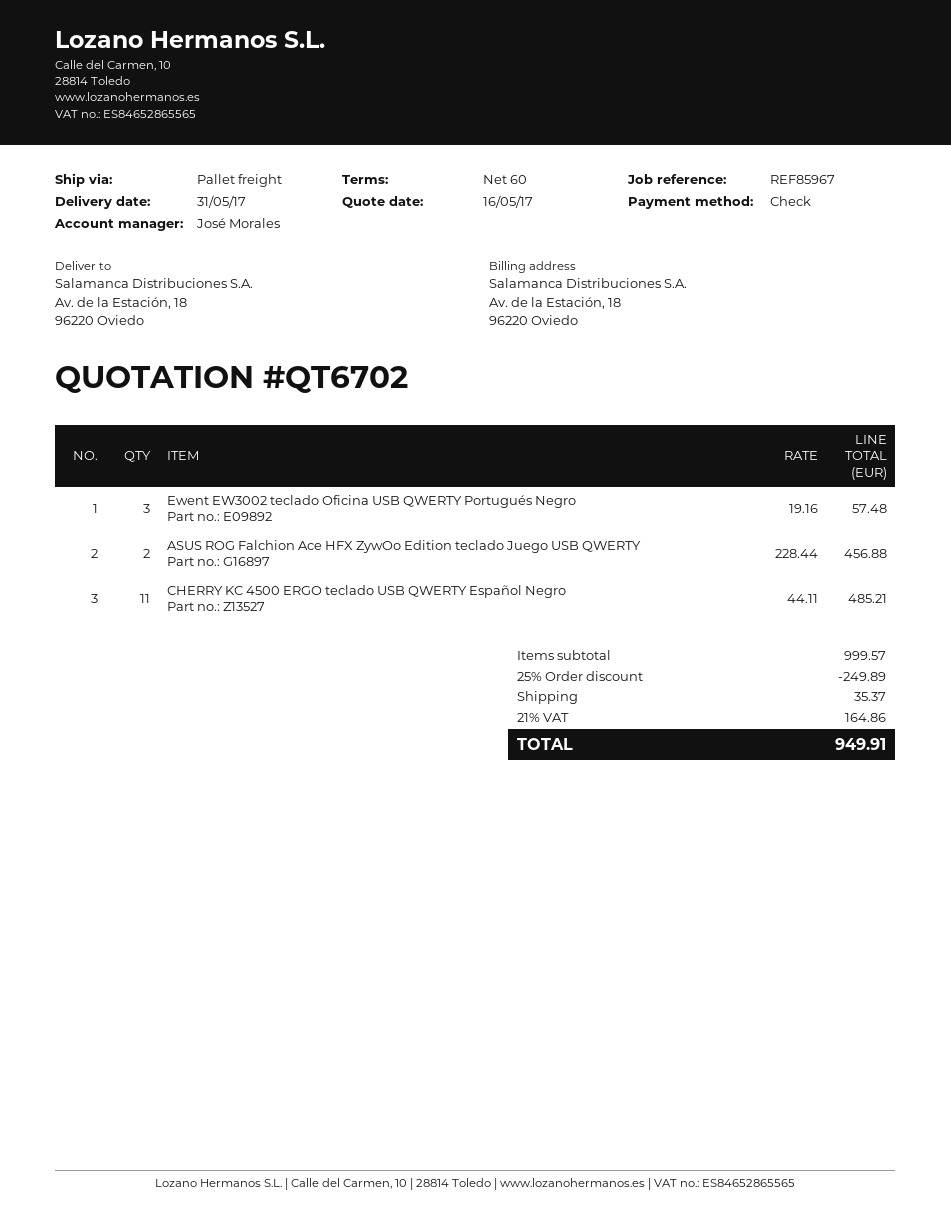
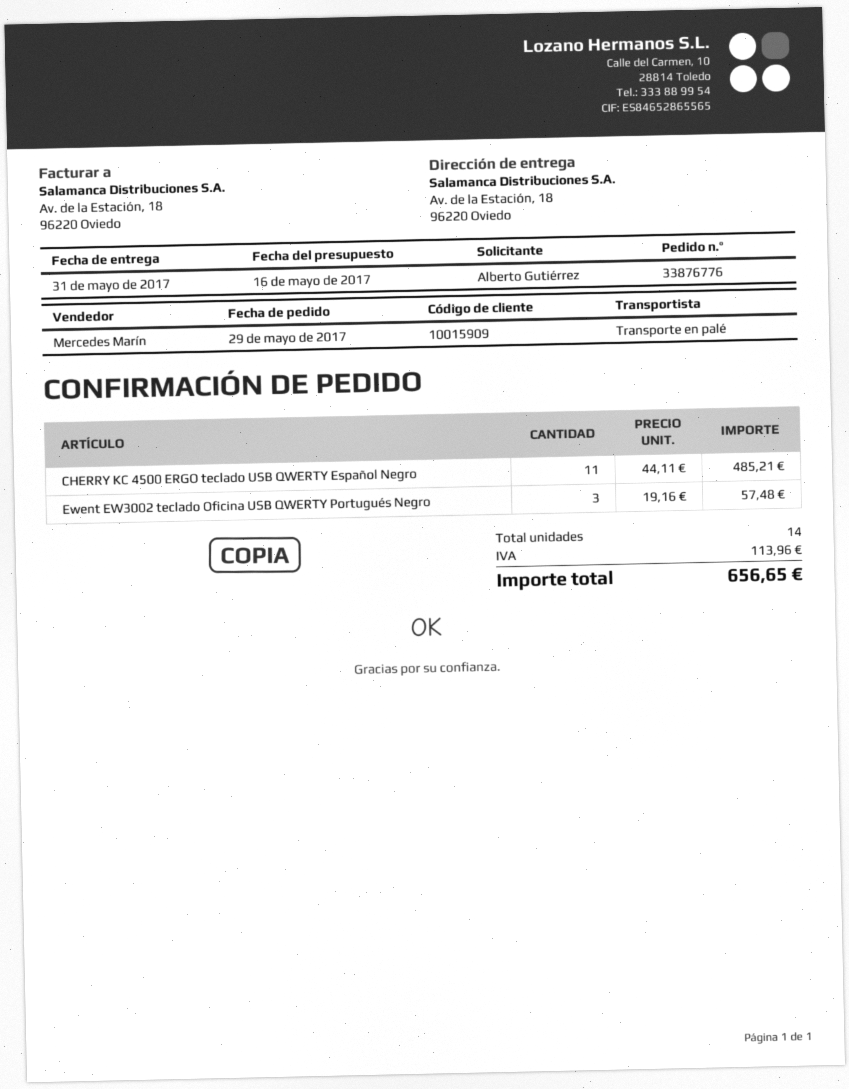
sales rep: José Morales -> Mercedes Marín
ASUS ROG Falchion Ace HFX ZywOo Edition teclado Juego USB QWERTY: 2 x 228.44 = 456.88 -> none
discount: 25% = 249.89 -> none
shipping: 35.37 -> none
tax: 164.86 -> 113.96
total: 949.91 -> 656.65

